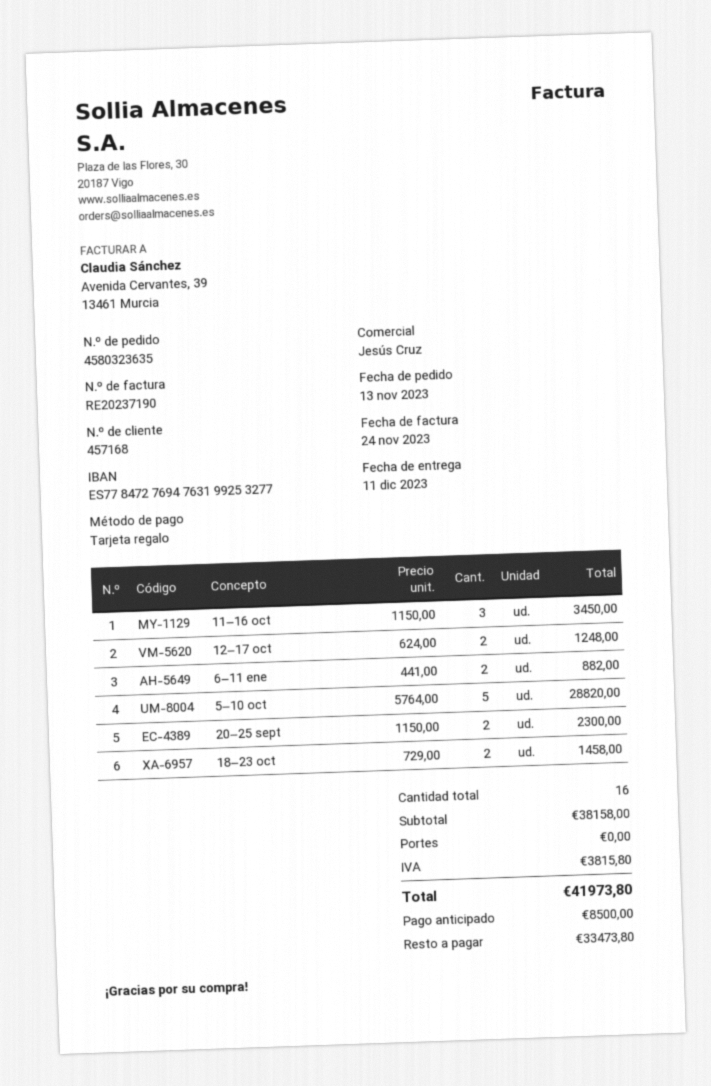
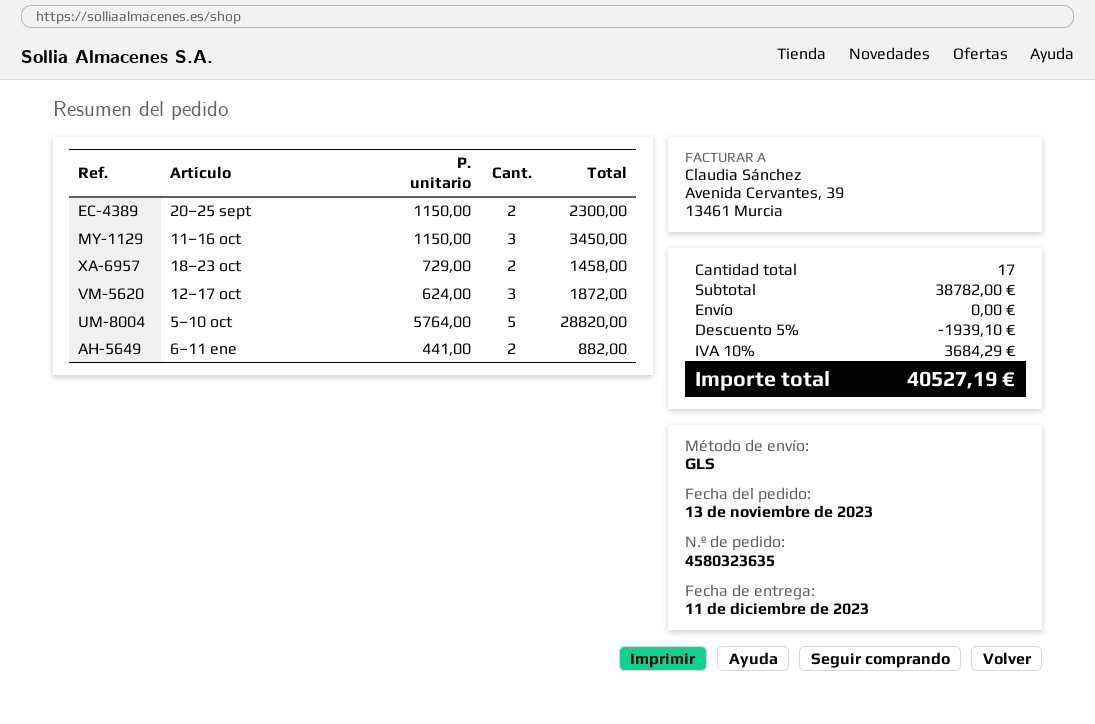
12–17 oct: 2 x 624.00 = 1248.00 -> 3 x 624.00 = 1872.00
total quantity: 16 -> 17
subtotal: 38158.00 -> 38782.00
discount: none -> 5% = 1939.10
tax: 3815.80 -> 3684.29
total: 41973.80 -> 40527.19

